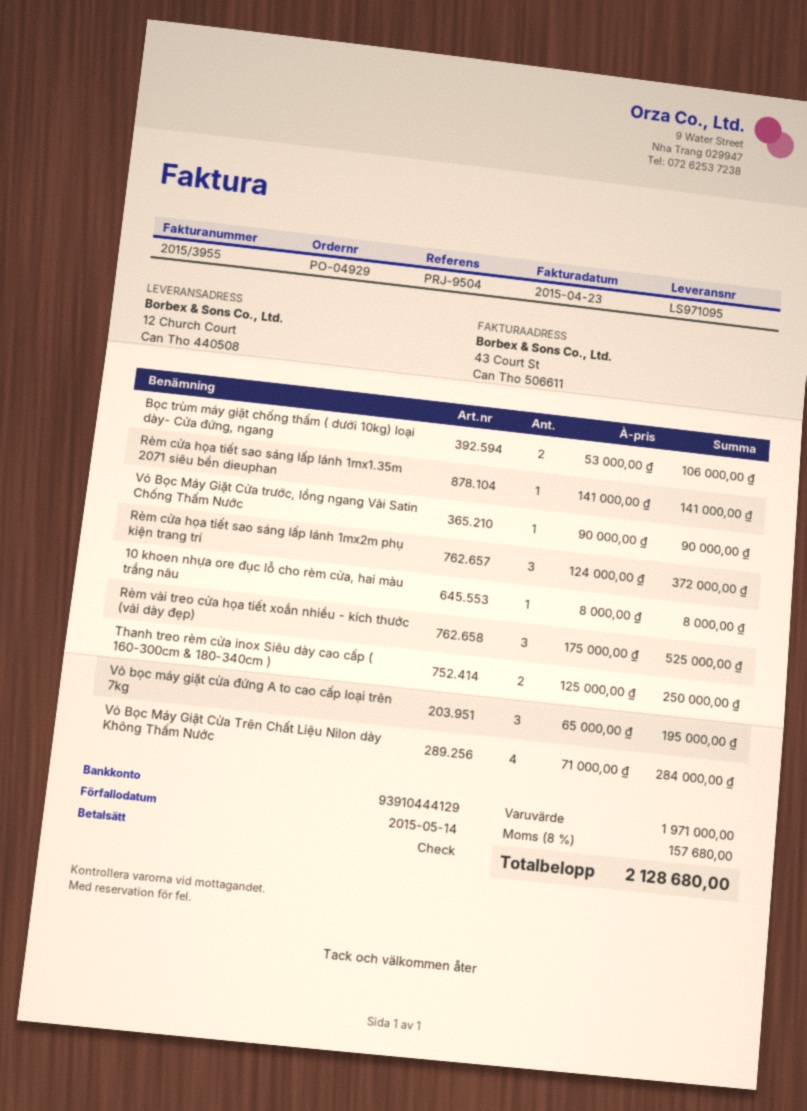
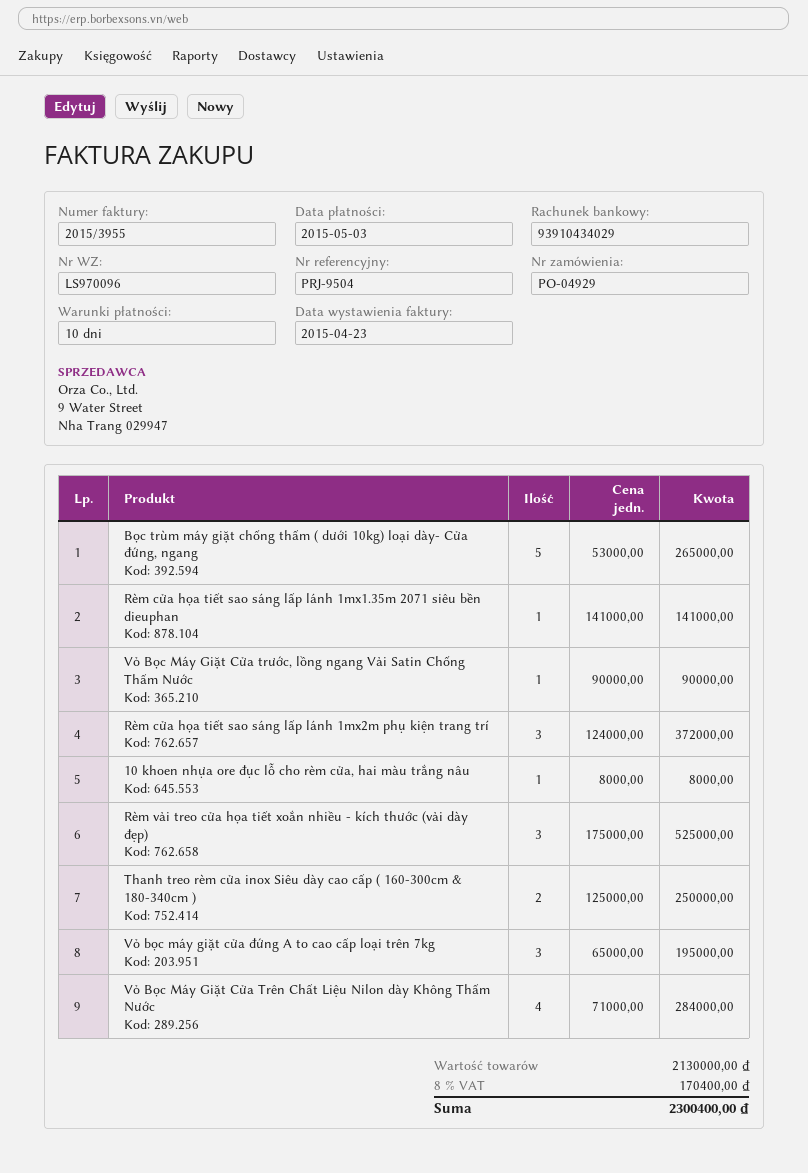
delivery note number: LS971095 -> LS970096
due date: 2015-05-14 -> 2015-05-03
bank account: 93910444129 -> 93910434029
Bọc trùm máy giặt chống thấm ( dưới 10kg) loại dày- Cửa đứng, ngang: 2 x 53000.00 = 106000.00 -> 5 x 53000.00 = 265000.00
subtotal: 1971000.00 -> 2130000.00
tax: 8% = 157680.00 -> 8% = 170400.00
total: 2128680.00 -> 2300400.00

